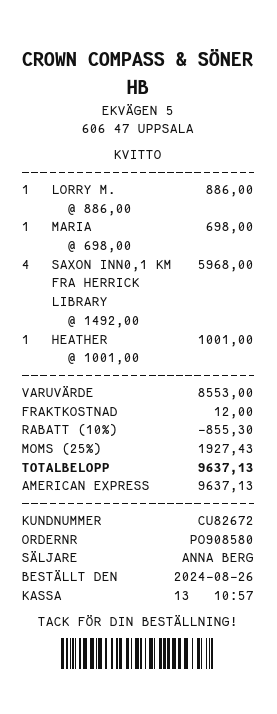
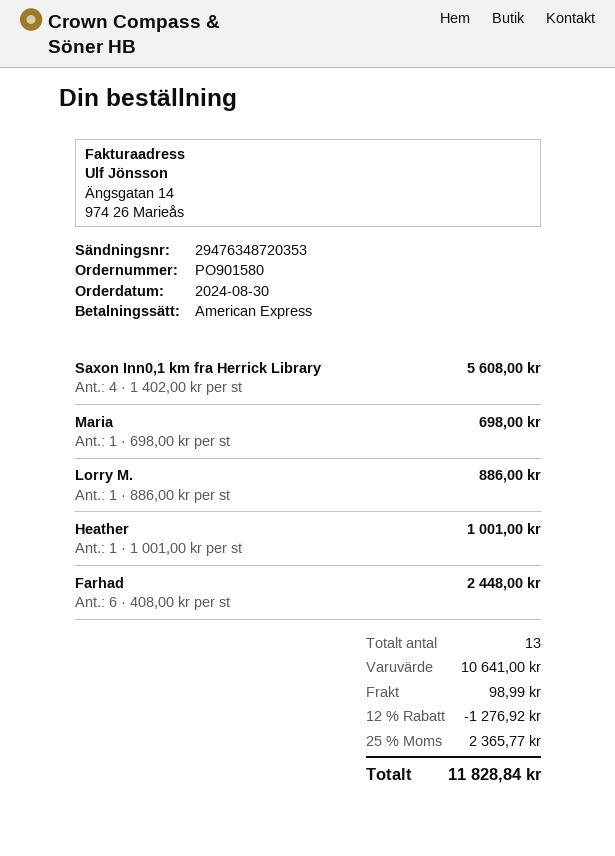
order number: PO908580 -> PO901580
order date: 2024-08-26 -> 2024-08-30
SAXON INN0,1 KM FRA HERRICK LIBRARY: 4 x 1492.00 = 5968.00 -> 4 x 1402.00 = 5608.00
Farhad: none -> 6 x 408.00 = 2448.00
subtotal: 8553.00 -> 10641.00
discount: 10% = 855.30 -> 12% = 1276.92
shipping: 12.00 -> 98.99
tax: 25% = 1927.43 -> 25% = 2365.77
total: 9637.13 -> 11828.84

